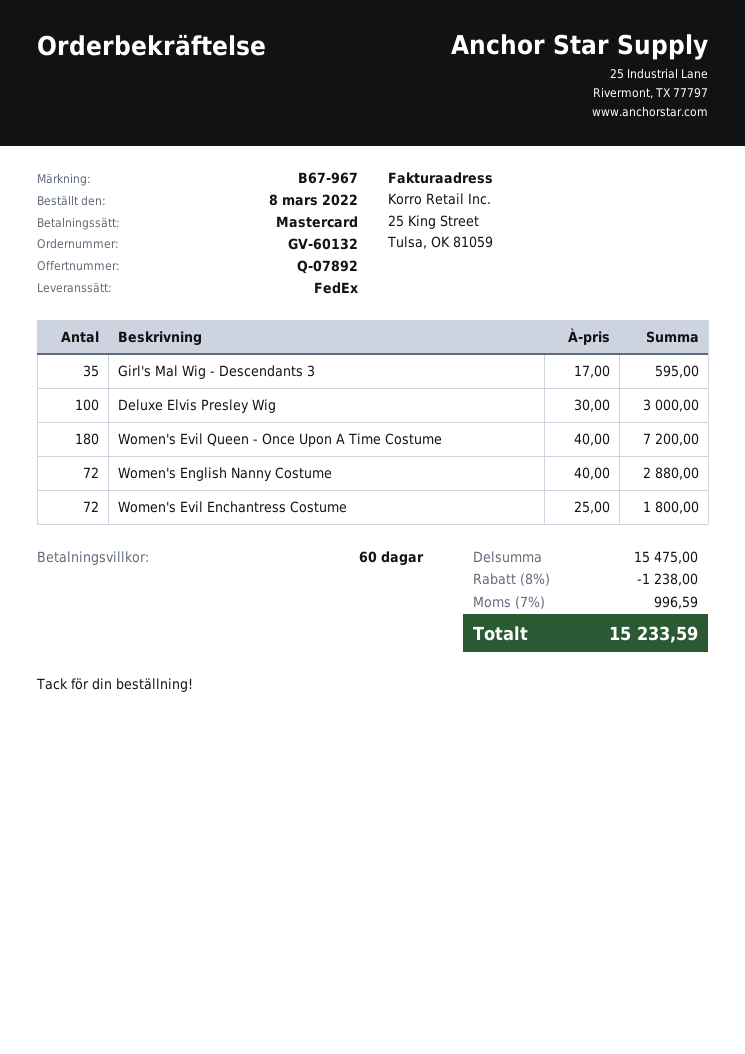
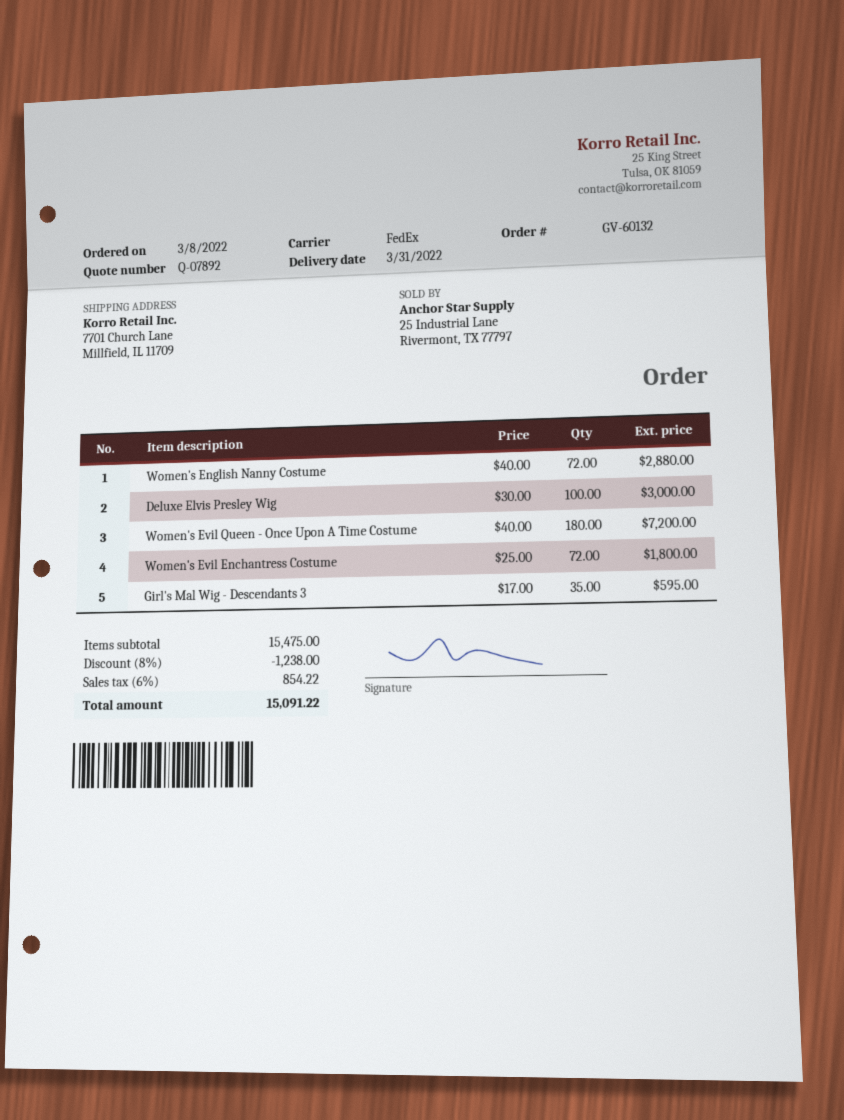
tax: 7% = 996.59 -> 6% = 854.22
total: 15233.59 -> 15091.22

